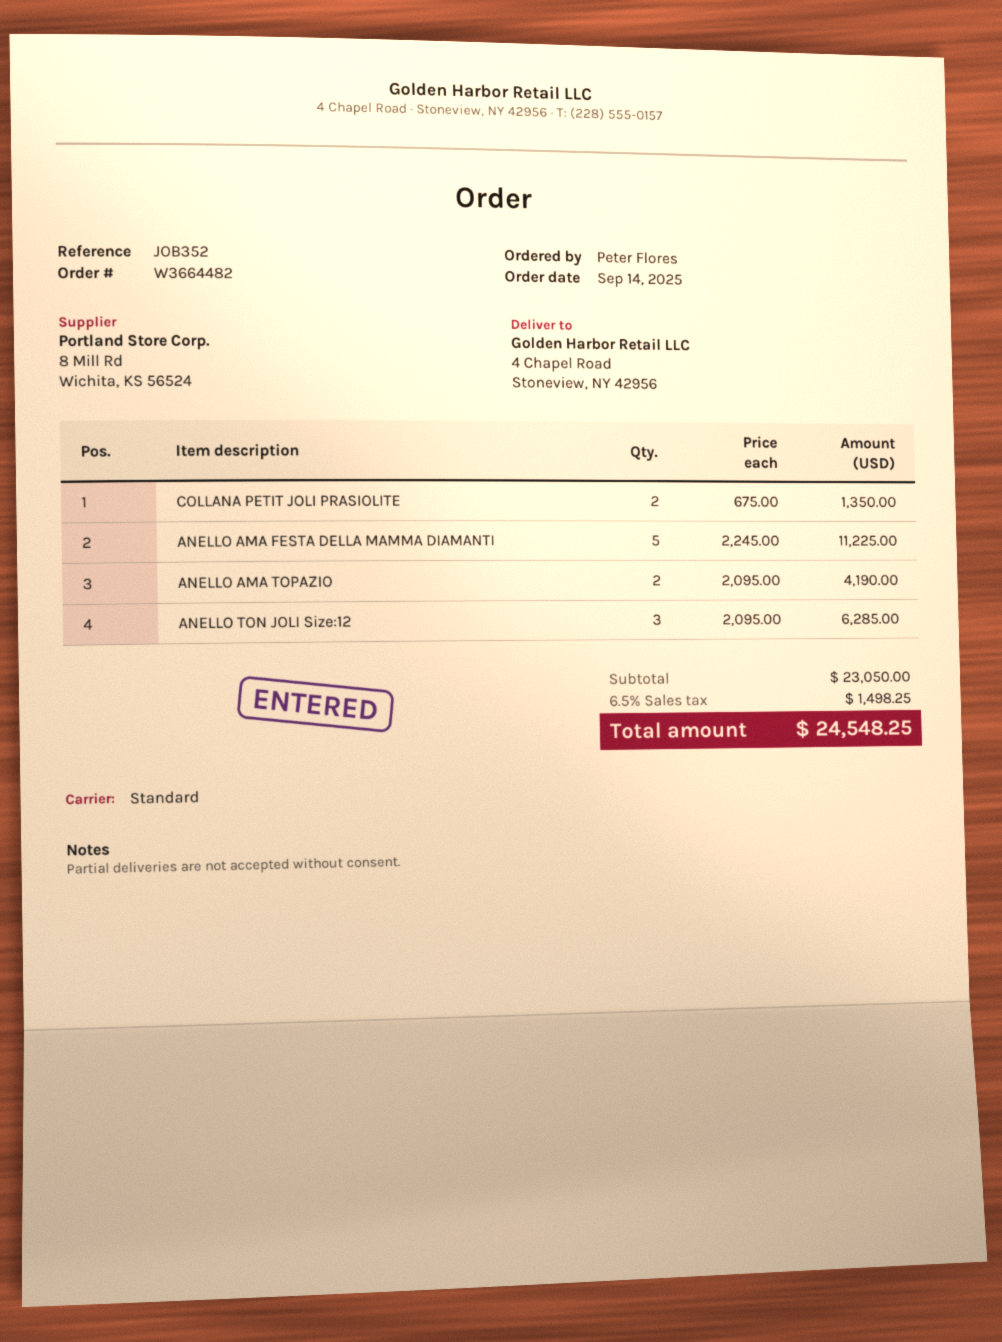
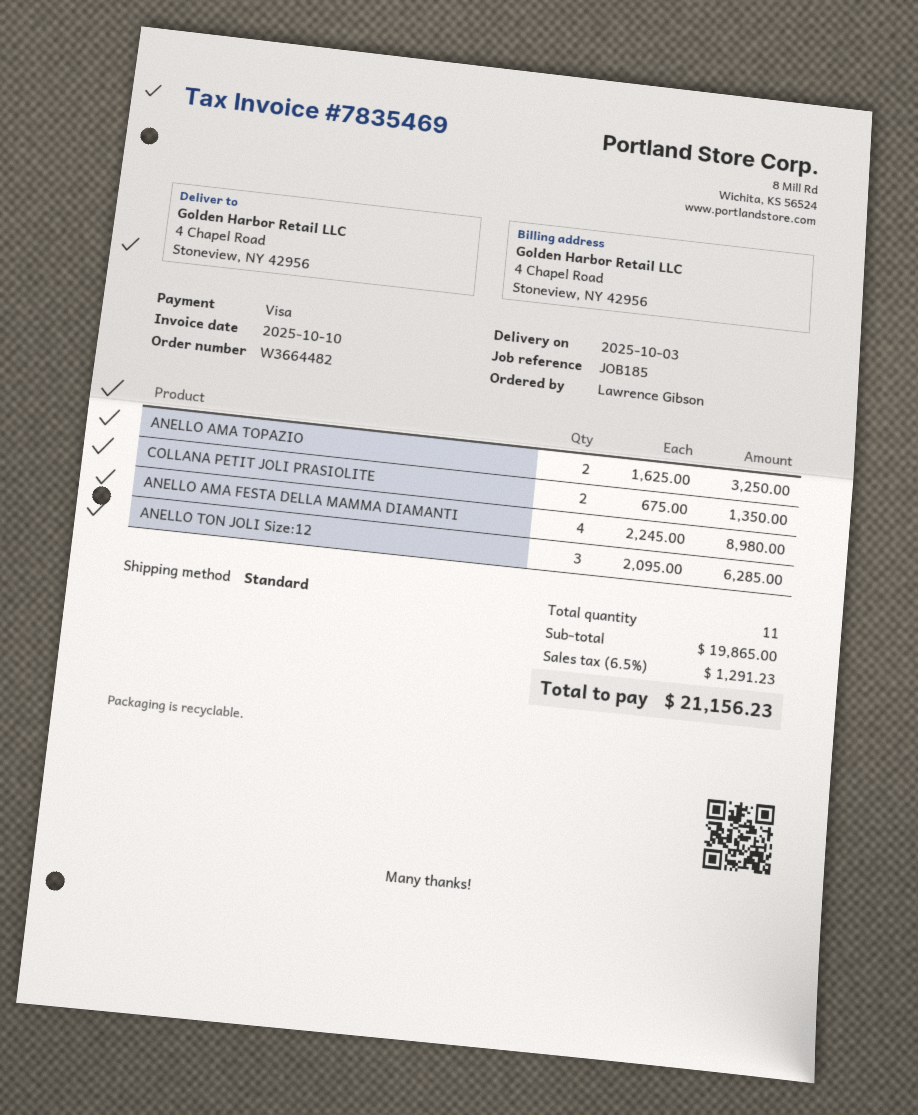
reference: JOB352 -> JOB185
ordered by: Peter Flores -> Lawrence Gibson
ANELLO AMA FESTA DELLA MAMMA DIAMANTI: 5 x 2245.00 = 11225.00 -> 4 x 2245.00 = 8980.00
ANELLO AMA TOPAZIO: 2 x 2095.00 = 4190.00 -> 2 x 1625.00 = 3250.00
subtotal: 23050.00 -> 19865.00
tax: 6.5% = 1498.25 -> 6.5% = 1291.23
total: 24548.25 -> 21156.23

